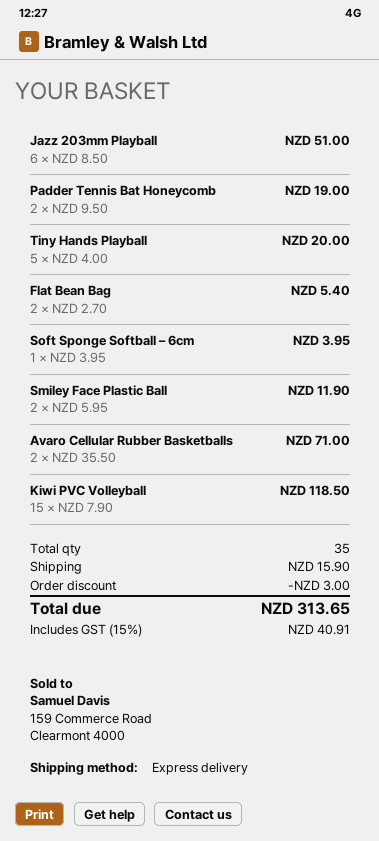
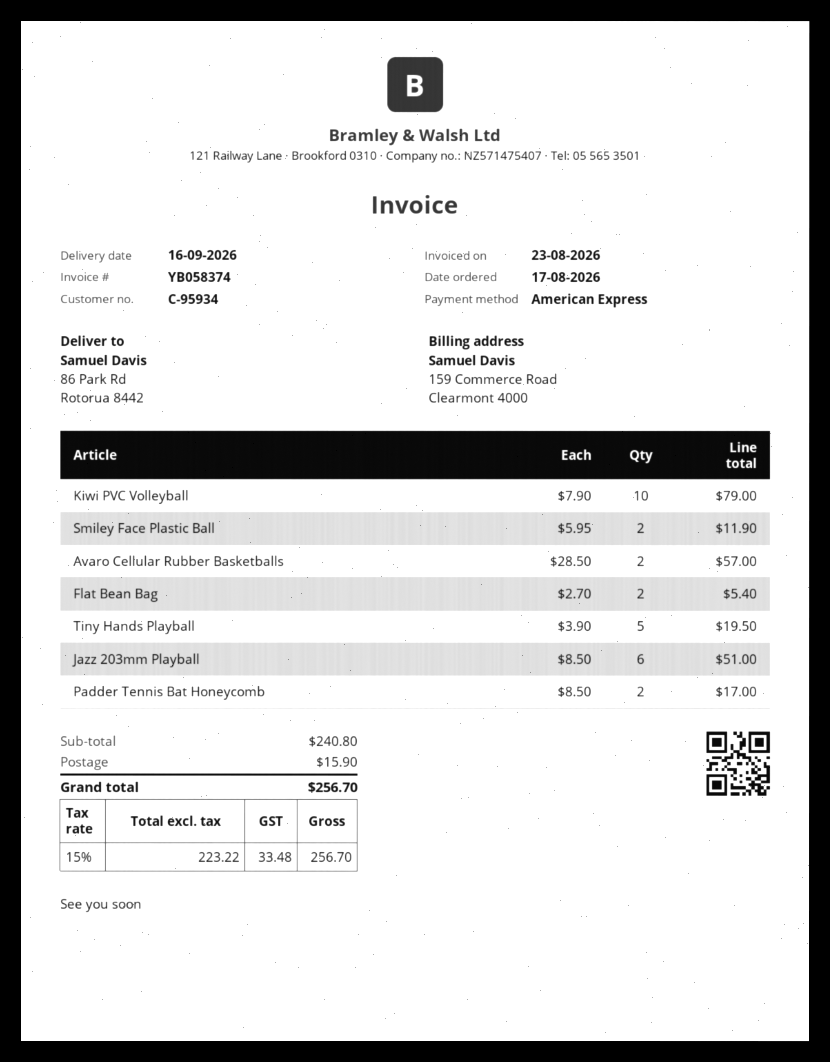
Padder Tennis Bat Honeycomb: 2 x 9.50 = 19.00 -> 2 x 8.50 = 17.00
Tiny Hands Playball: 5 x 4.00 = 20.00 -> 5 x 3.90 = 19.50
Soft Sponge Softball – 6cm: 1 x 3.95 = 3.95 -> none
Avaro Cellular Rubber Basketballs: 2 x 35.50 = 71.00 -> 2 x 28.50 = 57.00
Kiwi PVC Volleyball: 15 x 7.90 = 118.50 -> 10 x 7.90 = 79.00
discount: 3.00 -> none
tax: 15% = 40.91 -> 15% = 33.48
total: 313.65 -> 256.70

